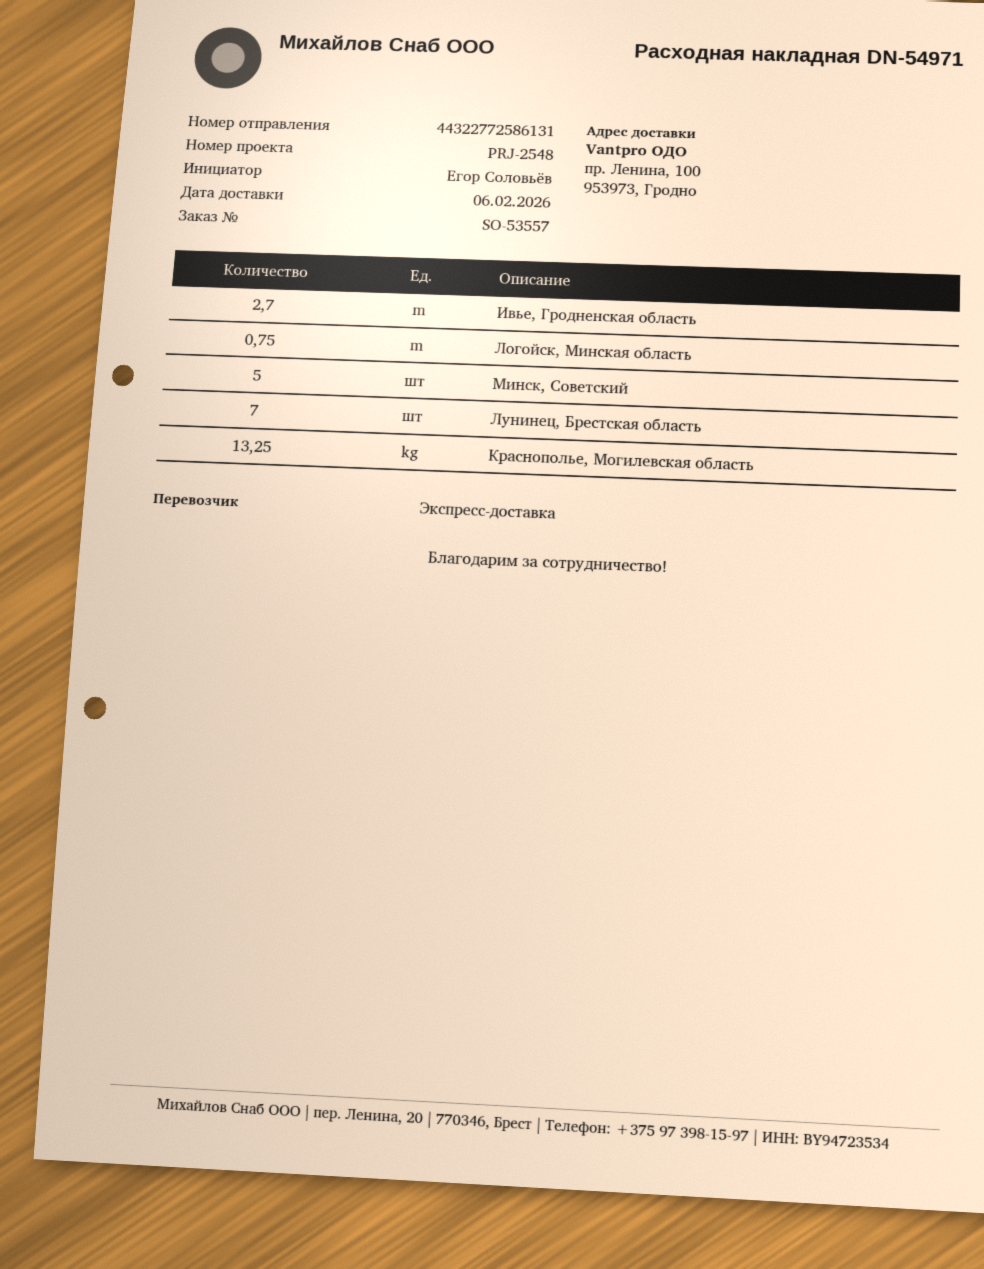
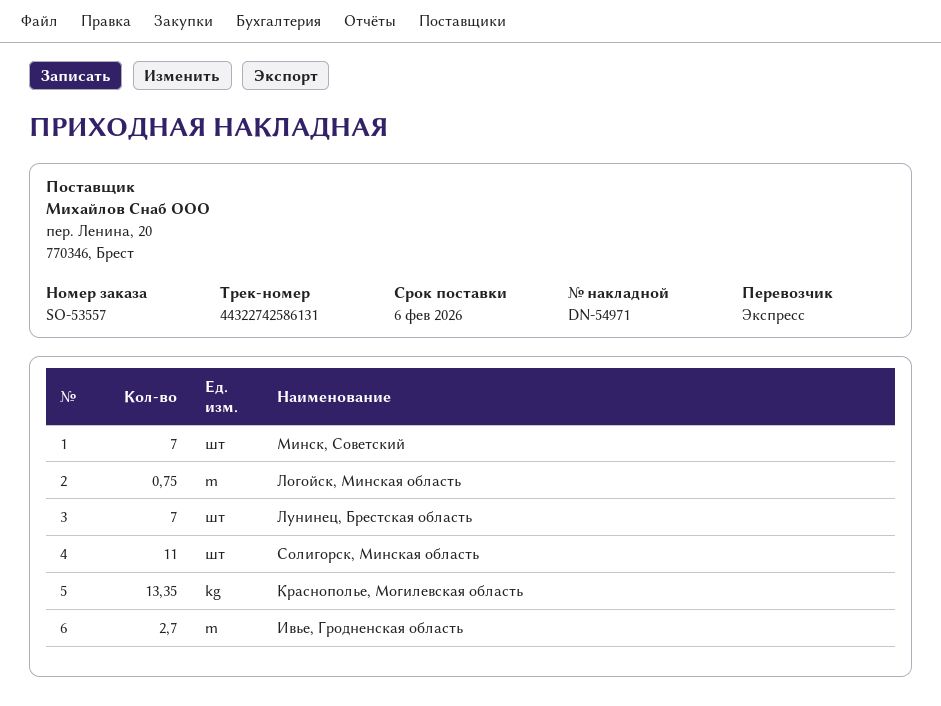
tracking number: 44322772586131 -> 44322742586131
Минск, Советский: 5 -> 7
Краснополье, Могилевская область: 13.25 -> 13.35
Солигорск, Минская область: none -> 11

